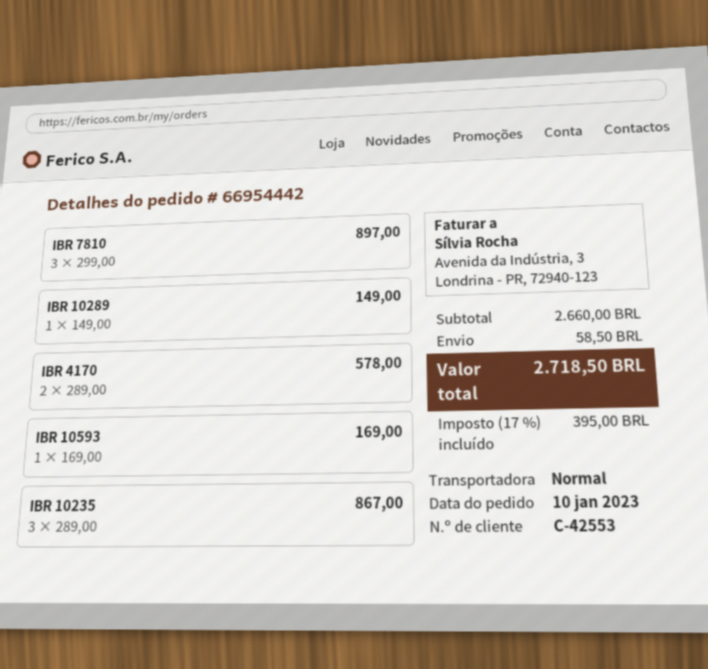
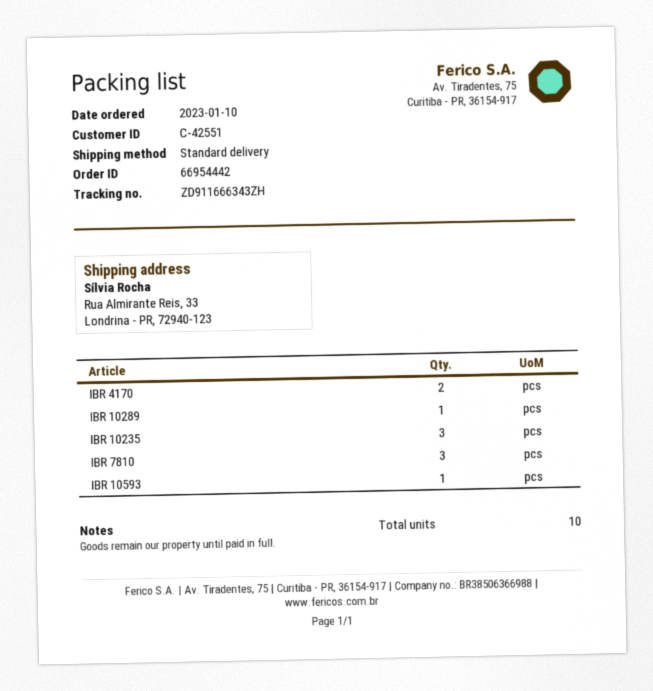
customer number: C-42553 -> C-42551

